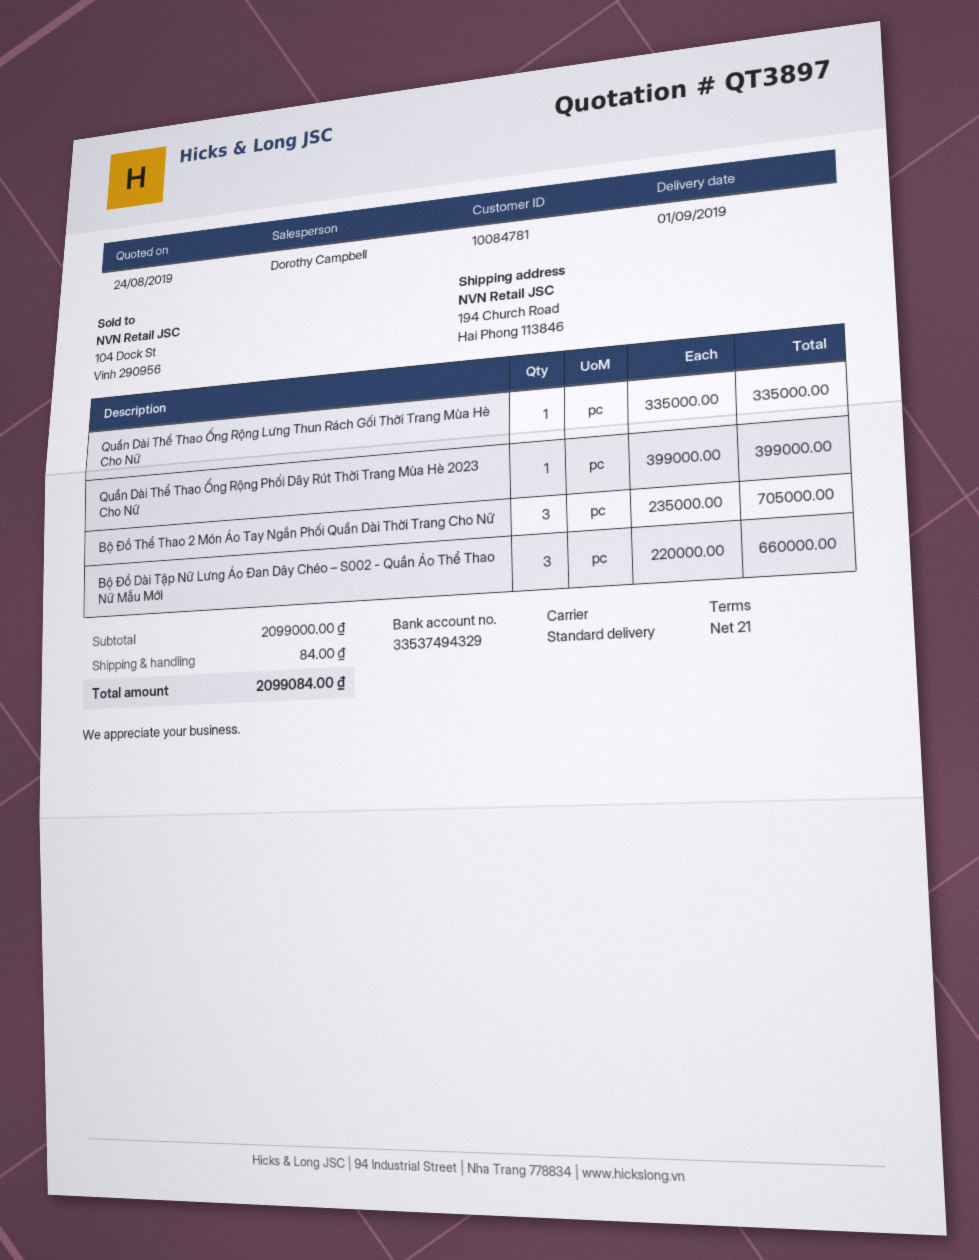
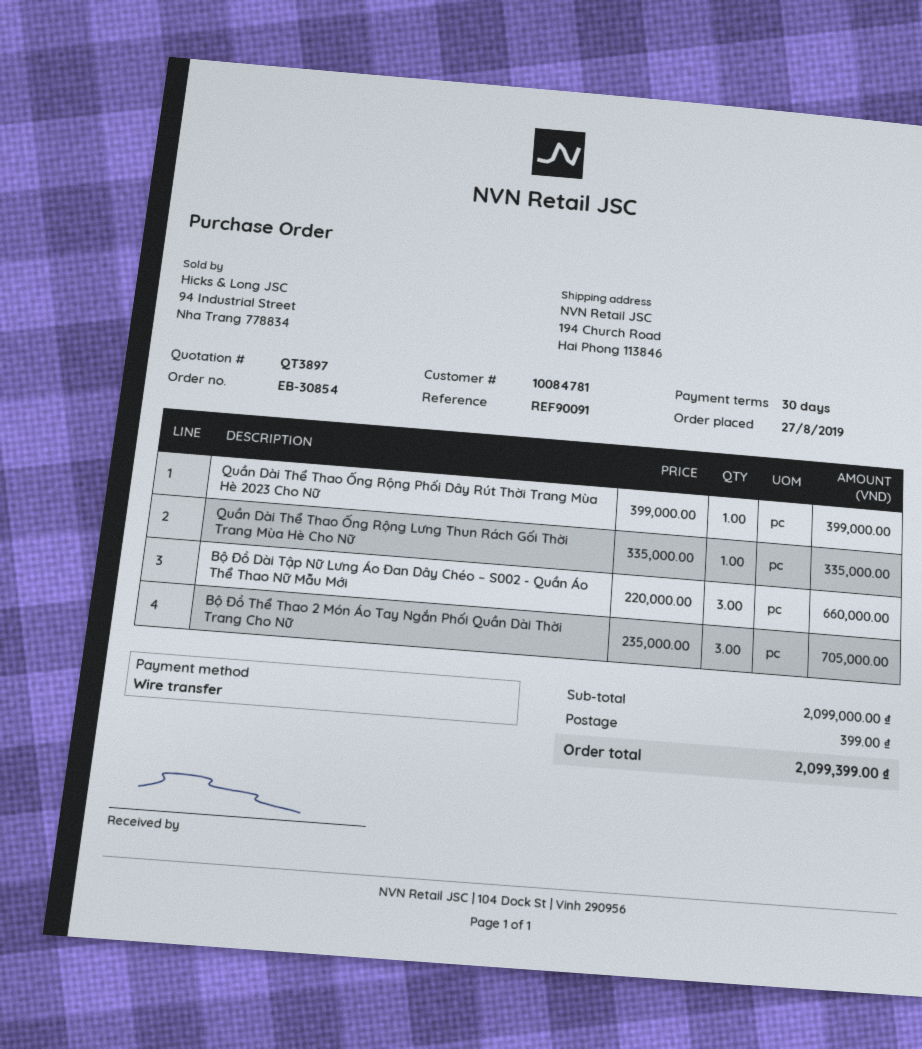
payment terms: 21 days -> 30 days
shipping: 84.00 -> 399.00
total: 2099084.00 -> 2099399.00

